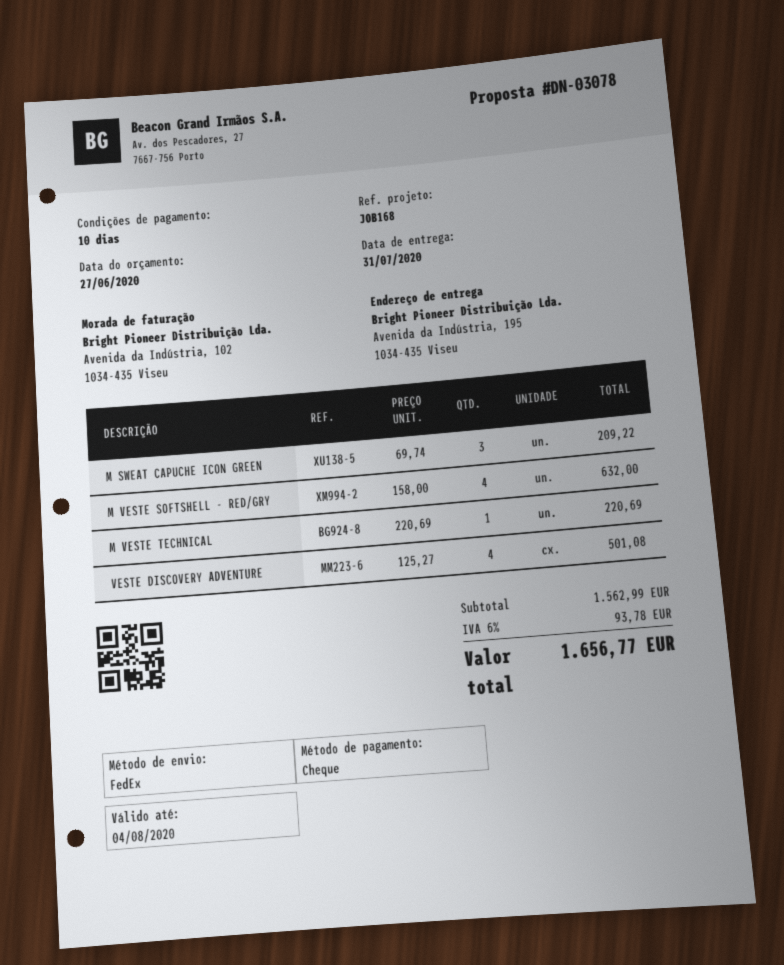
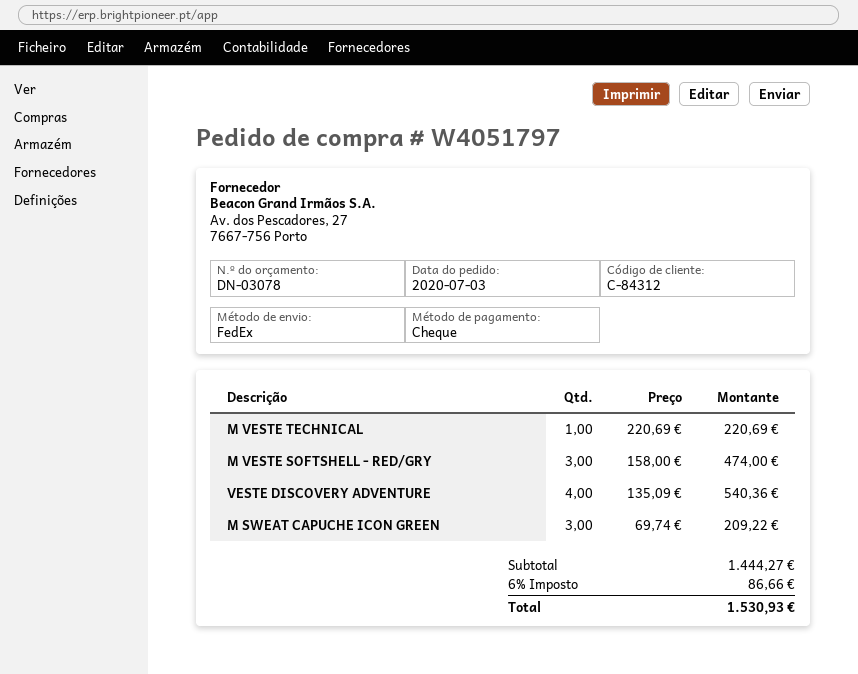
M VESTE SOFTSHELL - RED/GRY: 4 x 158.00 = 632.00 -> 3 x 158.00 = 474.00
VESTE DISCOVERY ADVENTURE: 4 x 125.27 = 501.08 -> 4 x 135.09 = 540.36
subtotal: 1562.99 -> 1444.27
tax: 6% = 93.78 -> 6% = 86.66
total: 1656.77 -> 1530.93

